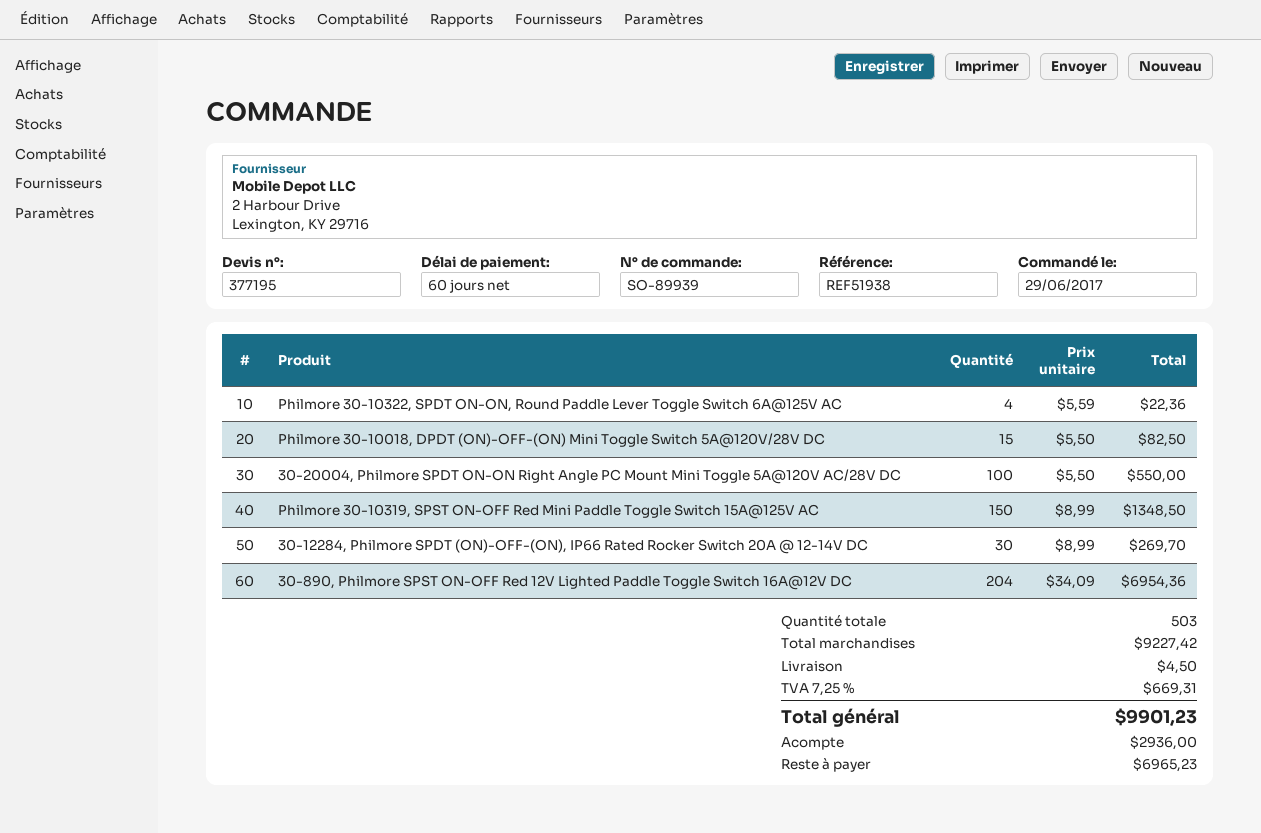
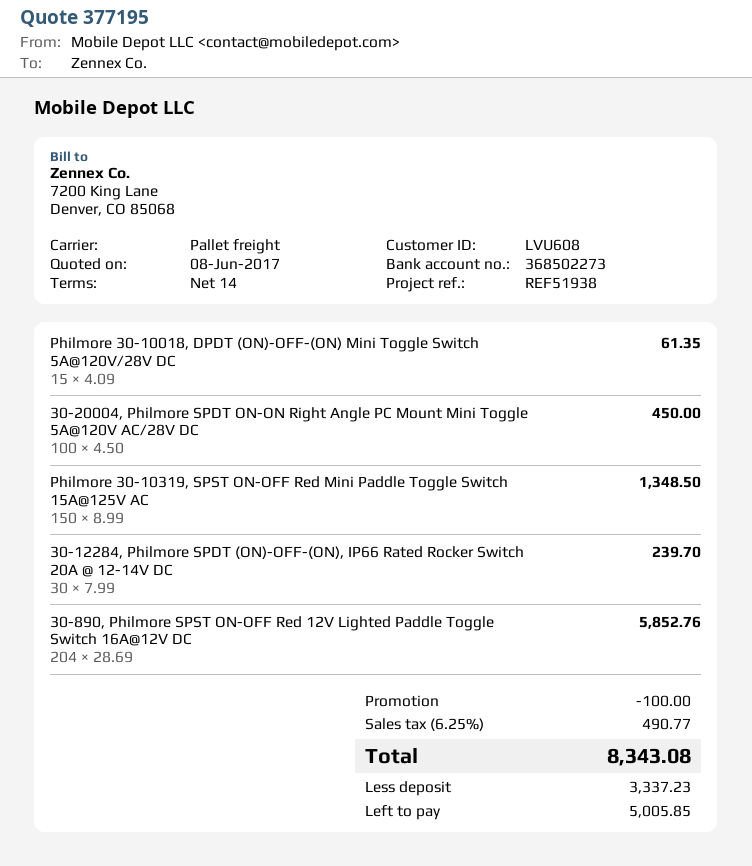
payment terms: 60 days -> 14 days
Philmore 30-10322, SPDT ON-ON, Round Paddle Lever Toggle Switch 6A@125V AC: 4 x 5.59 = 22.36 -> none
Philmore 30-10018, DPDT (ON)-OFF-(ON) Mini Toggle Switch 5A@120V/28V DC: 15 x 5.50 = 82.50 -> 15 x 4.09 = 61.35
30-20004, Philmore SPDT ON-ON Right Angle PC Mount Mini Toggle 5A@120V AC/28V DC: 100 x 5.50 = 550.00 -> 100 x 4.50 = 450.00
30-12284, Philmore SPDT (ON)-OFF-(ON), IP66 Rated Rocker Switch 20A @ 12-14V DC: 30 x 8.99 = 269.70 -> 30 x 7.99 = 239.70
30-890, Philmore SPST ON-OFF Red 12V Lighted Paddle Toggle Switch 16A@12V DC: 204 x 34.09 = 6954.36 -> 204 x 28.69 = 5852.76
discount: none -> 100.00
shipping: 4.50 -> none
tax: 7.25% = 669.31 -> 6.25% = 490.77
total: 9901.23 -> 8343.08
deposit: 2936.00 -> 3337.23
balance: 6965.23 -> 5005.85

